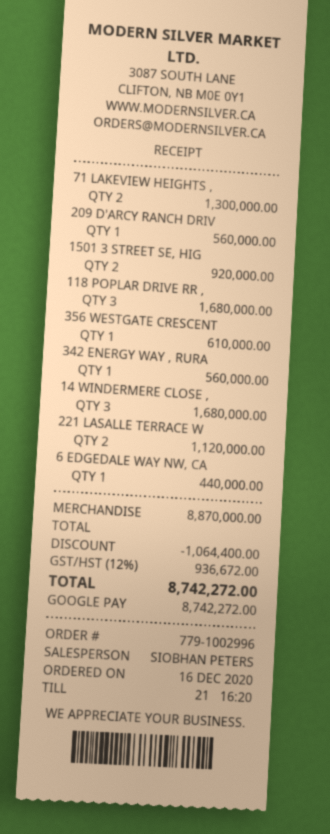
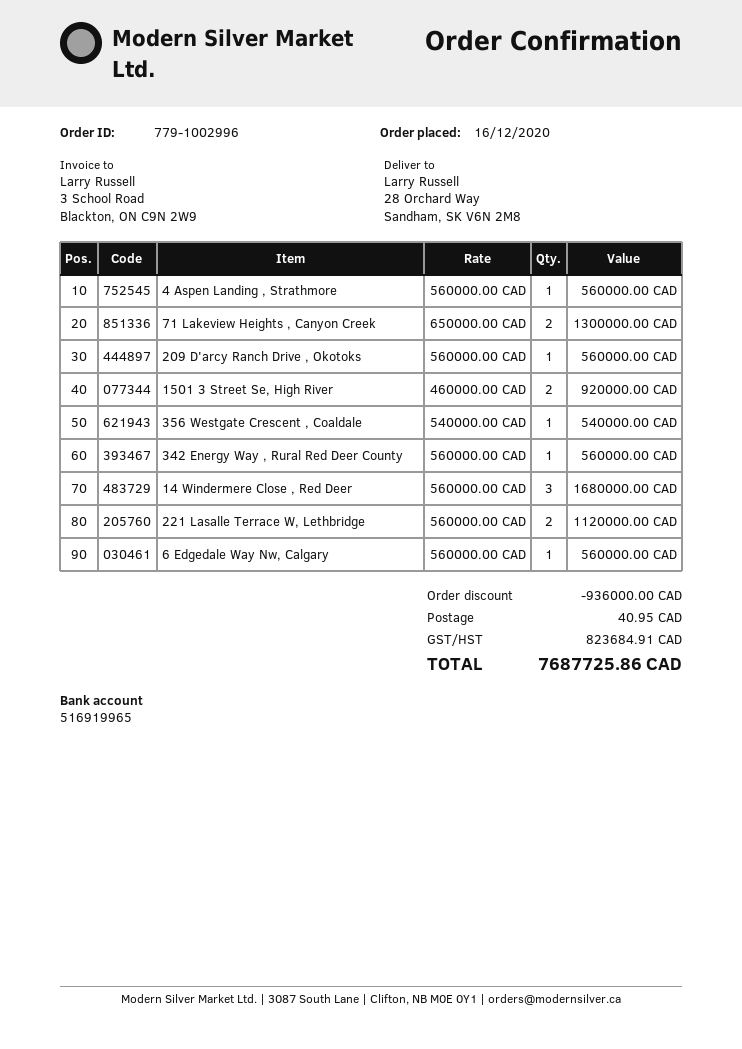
118 POPLAR DRIVE RR ,: 3 for 1680000.00 -> none
356 WESTGATE CRESCENT: 1 for 610000.00 -> 1 for 540000.00
6 EDGEDALE WAY NW, CA: 1 for 440000.00 -> 1 for 560000.00
4 Aspen Landing , Strathmore: none -> 1 for 560000.00
discount: 1064400.00 -> 936000.00
shipping: none -> 40.95
tax: 936672.00 -> 823684.91
total: 8742272.00 -> 7687725.86

